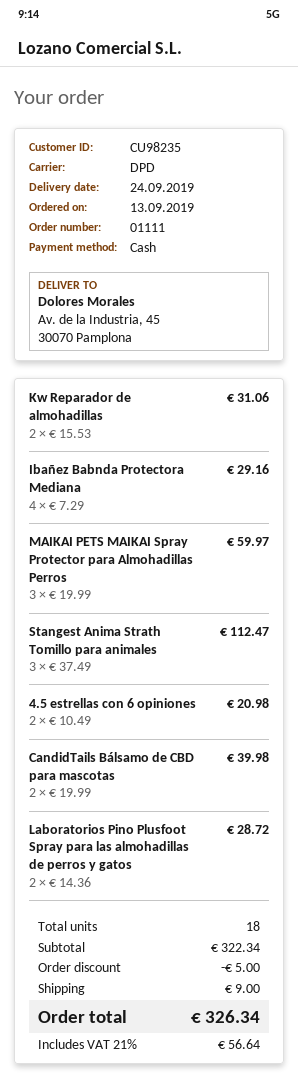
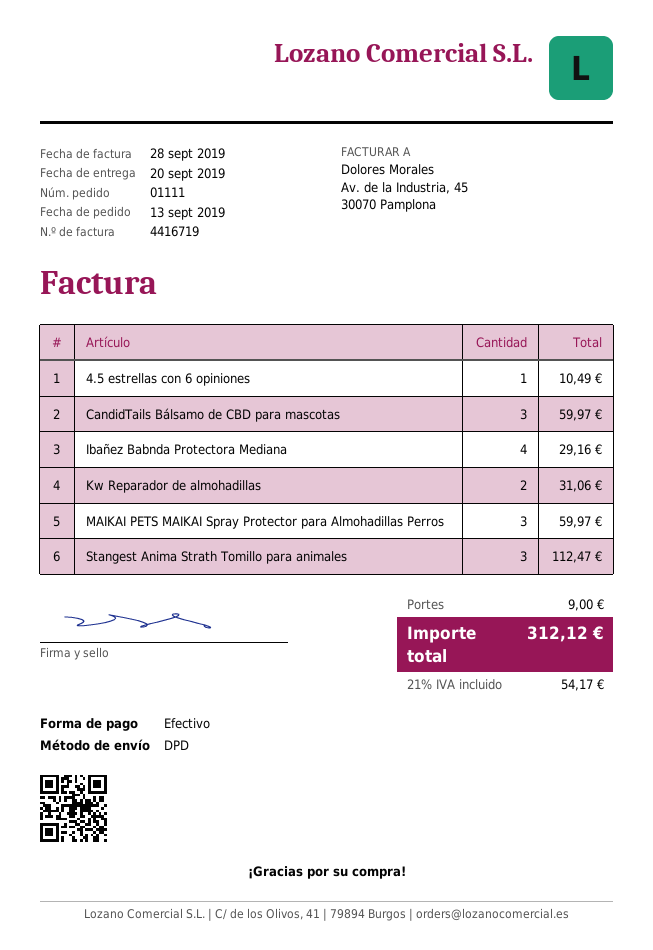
delivery date: 2019-09-24 -> 2019-09-20
4.5 estrellas con 6 opiniones: 2 for 20.98 -> 1 for 10.49
CandidTails Bálsamo de CBD para mascotas: 2 for 39.98 -> 3 for 59.97
Laboratorios Pino Plusfoot Spray para las almohadillas de perros y gatos: 2 for 28.72 -> none
discount: 5.00 -> none
tax: 21% = 56.64 -> 21% = 54.17
total: 326.34 -> 312.12

